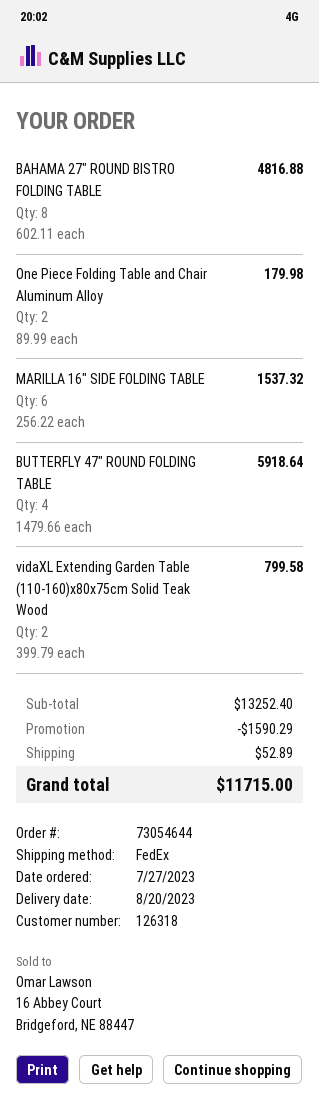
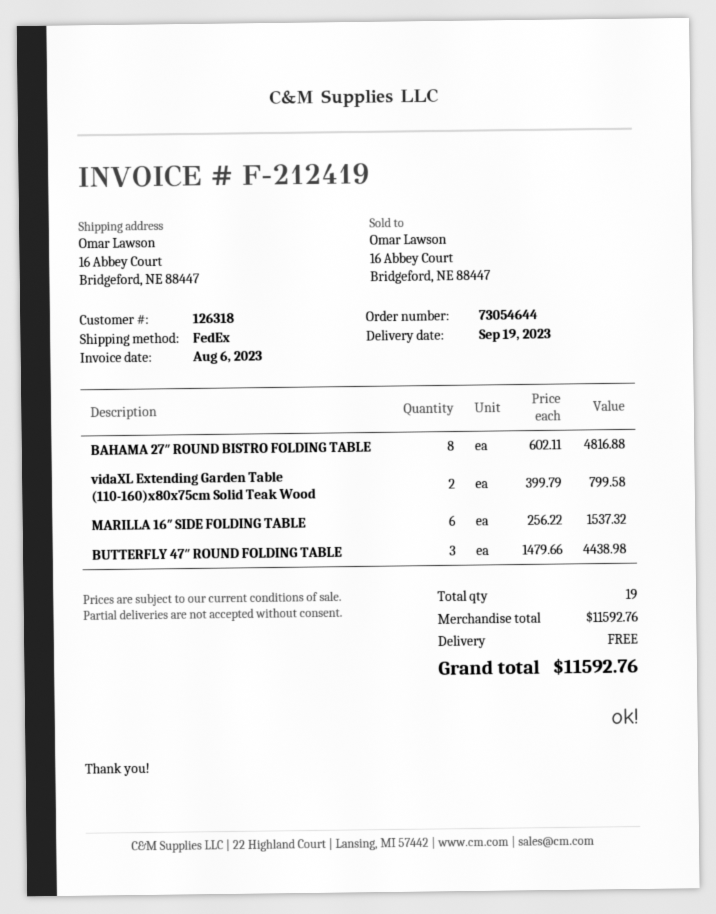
delivery date: 2023-08-20 -> 2023-09-19
One Piece Folding Table and Chair Aluminum Alloy: 2 x 89.99 = 179.98 -> none
BUTTERFLY 47″ ROUND FOLDING TABLE: 4 x 1479.66 = 5918.64 -> 3 x 1479.66 = 4438.98
subtotal: 13252.40 -> 11592.76
discount: 1590.29 -> none
shipping: 52.89 -> 0.00
total: 11715.00 -> 11592.76

